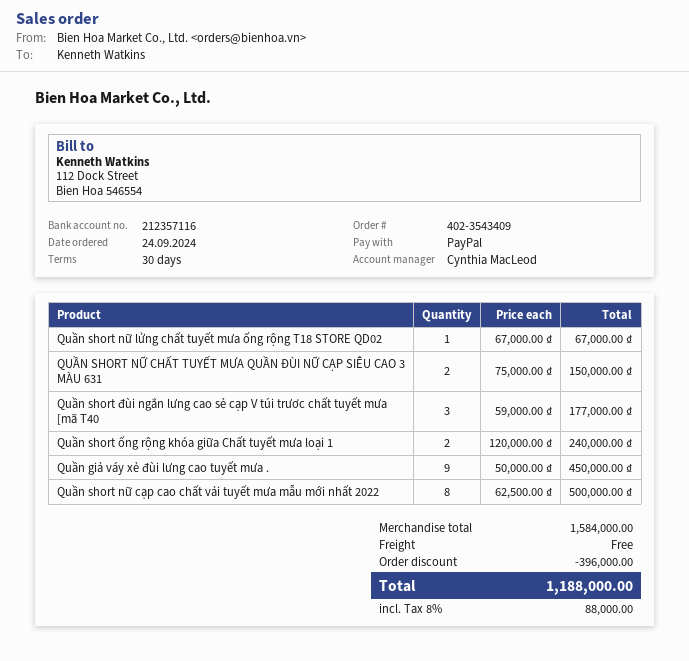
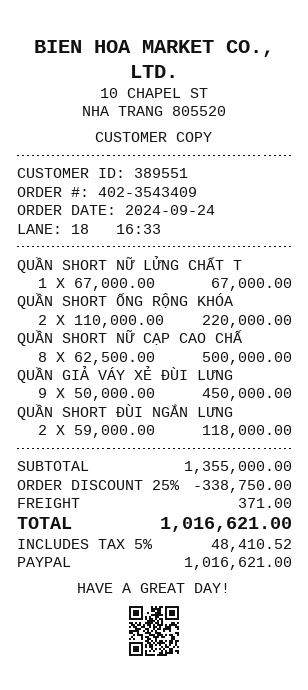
QUẦN SHORT NỮ CHẤT TUYẾT MƯA QUẦN ĐÙI NỮ CẠP SIÊU CAO 3 MÀU 631: 2 x 75000.00 = 150000.00 -> none
Quần short đùi ngắn lưng cao sẻ cạp V túi trươc chất tuyết mưa [mã T40: 3 x 59000.00 = 177000.00 -> 2 x 59000.00 = 118000.00
Quần short ống rộng khóa giữa Chất tuyết mưa loại 1: 2 x 120000.00 = 240000.00 -> 2 x 110000.00 = 220000.00
subtotal: 1584000.00 -> 1355000.00
discount: 396000.00 -> 338750.00
shipping: 0.00 -> 371.00
tax: 8% = 88000.00 -> 5% = 48410.52
total: 1188000.00 -> 1016621.00

